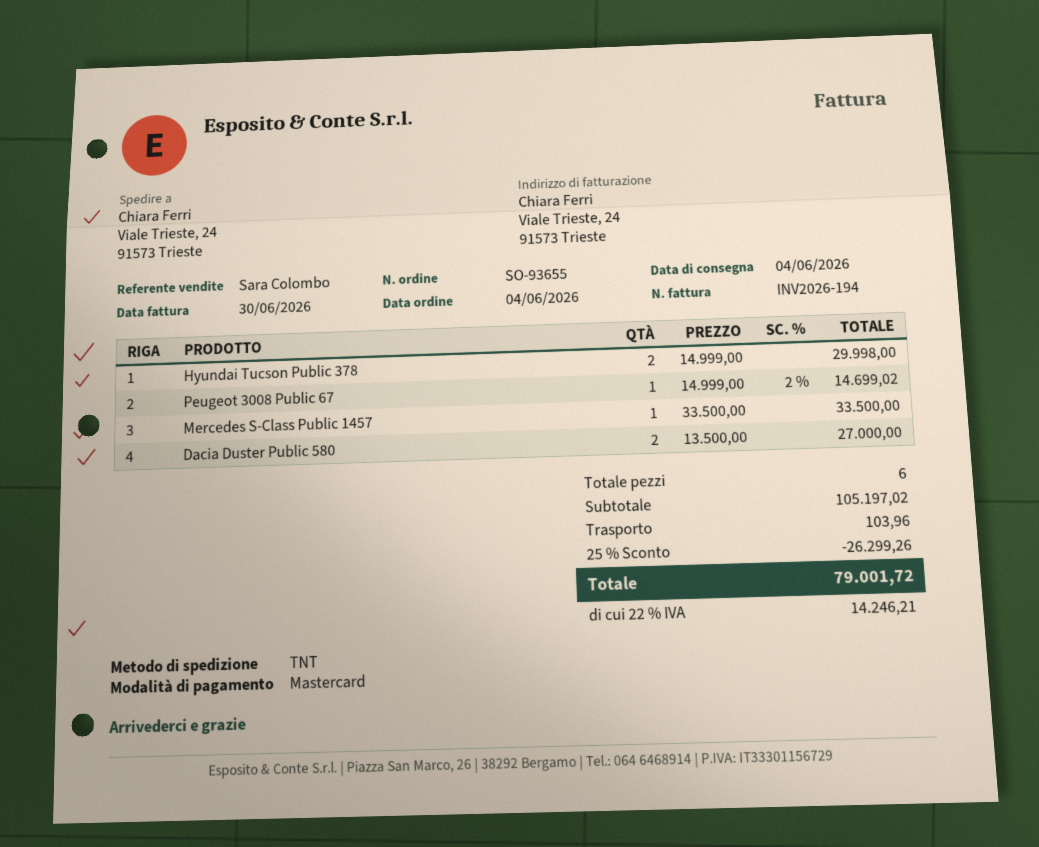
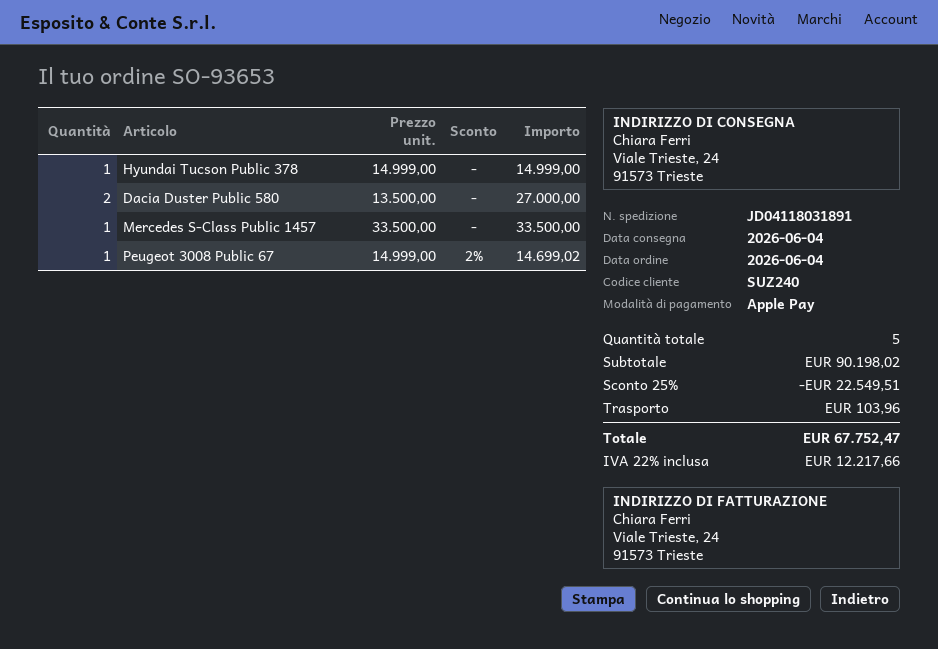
order number: SO-93655 -> SO-93653
payment method: Mastercard -> Apple Pay
Hyundai Tucson Public 378: 2 x 14999.00 = 29998.00 -> 1 x 14999.00 = 14999.00
total quantity: 6 -> 5
subtotal: 105197.02 -> 90198.02
discount: 25% = 26299.26 -> 25% = 22549.51
tax: 22% = 14246.21 -> 22% = 12217.66
total: 79001.72 -> 67752.47

